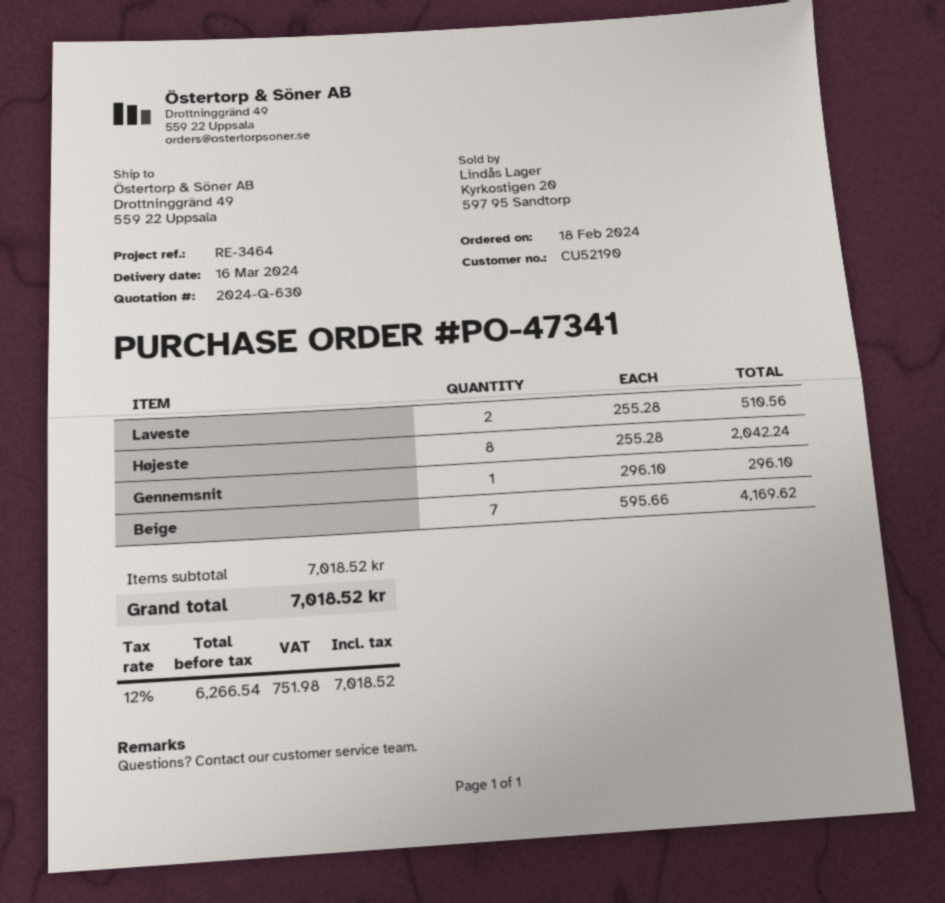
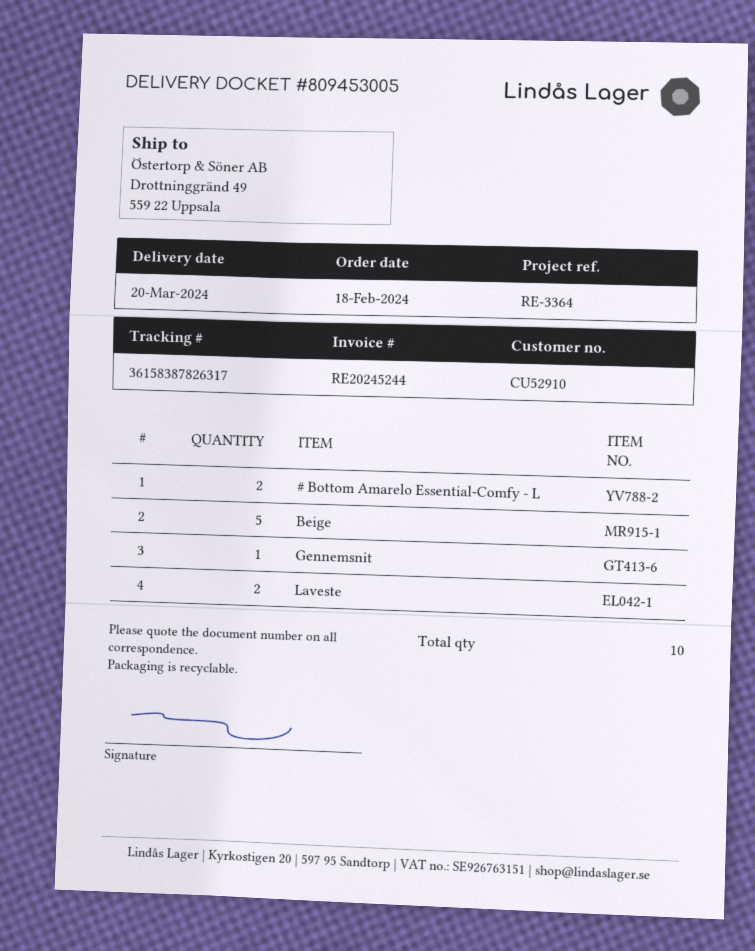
delivery date: 2024-03-16 -> 2024-03-20
customer number: CU52190 -> CU52910
reference: RE-3464 -> RE-3364
Højeste: 8 -> none
Beige: 7 -> 5
# Bottom Amarelo Essential-Comfy - L: none -> 2

